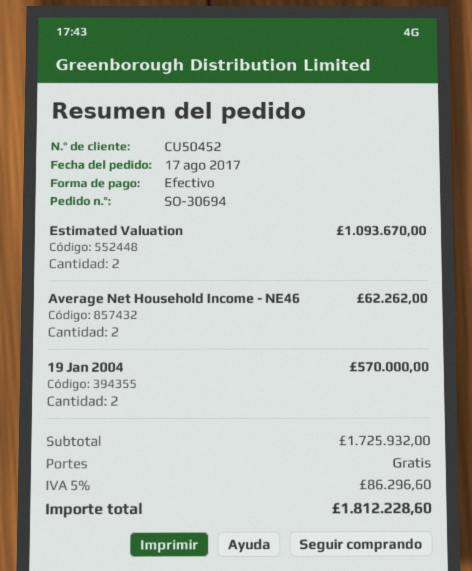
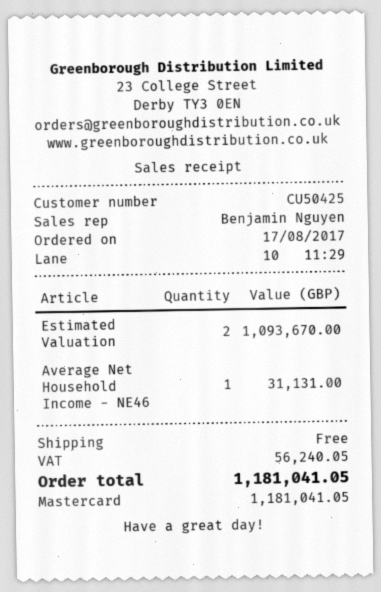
customer number: CU50452 -> CU50425
payment method: cash -> Mastercard
Average Net Household Income - NE46: 2 for 62262.00 -> 1 for 31131.00
19 Jan 2004: 2 for 570000.00 -> none
tax: 86296.60 -> 56240.05
total: 1812228.60 -> 1181041.05

